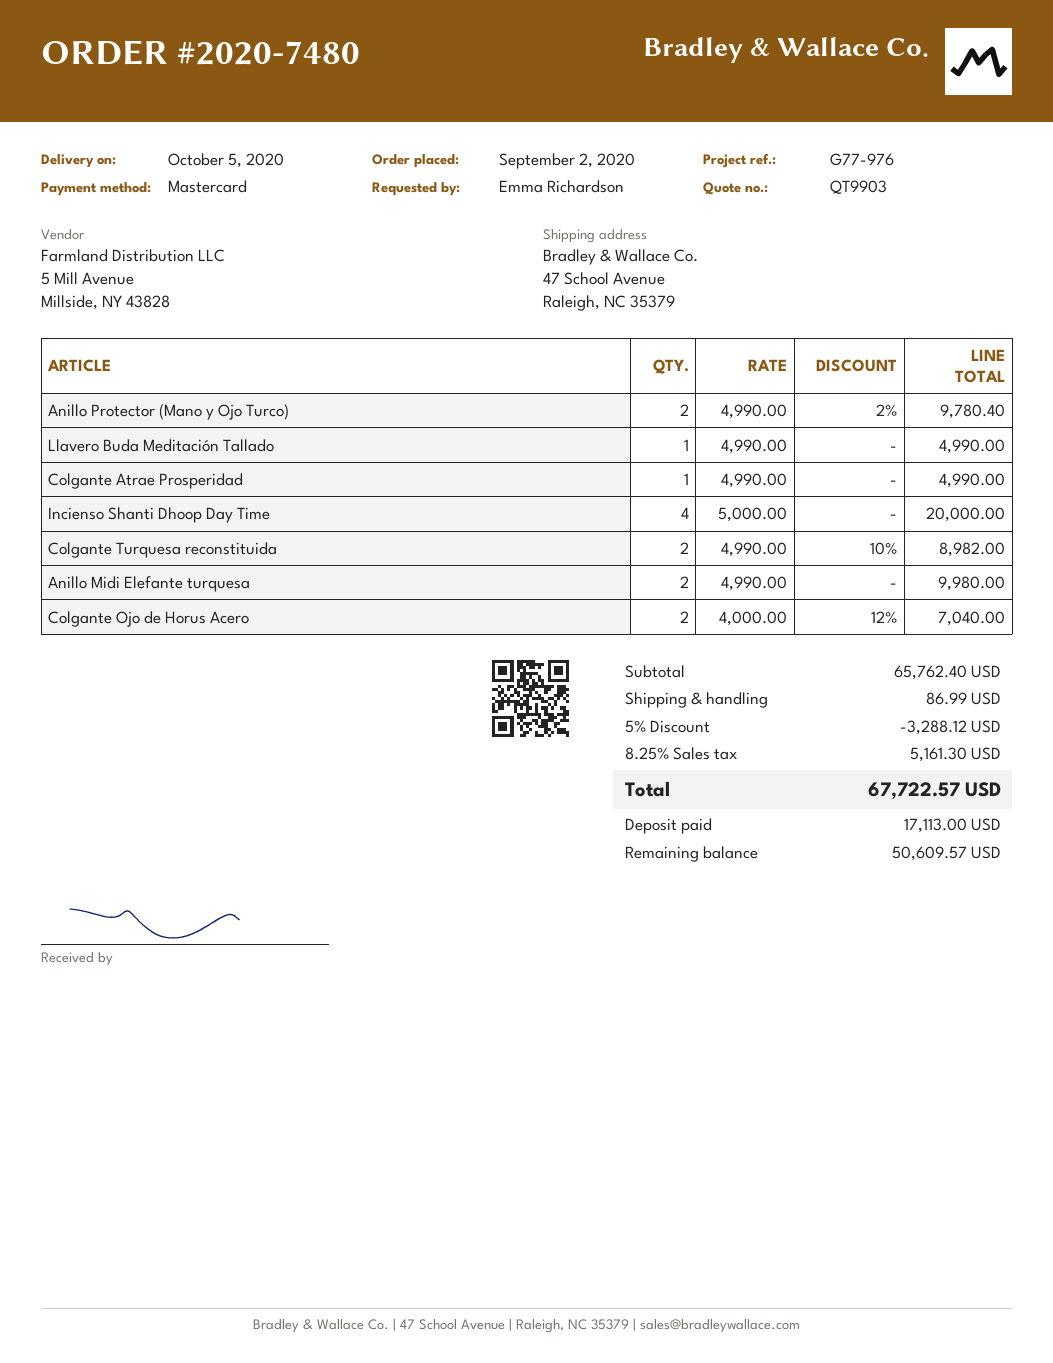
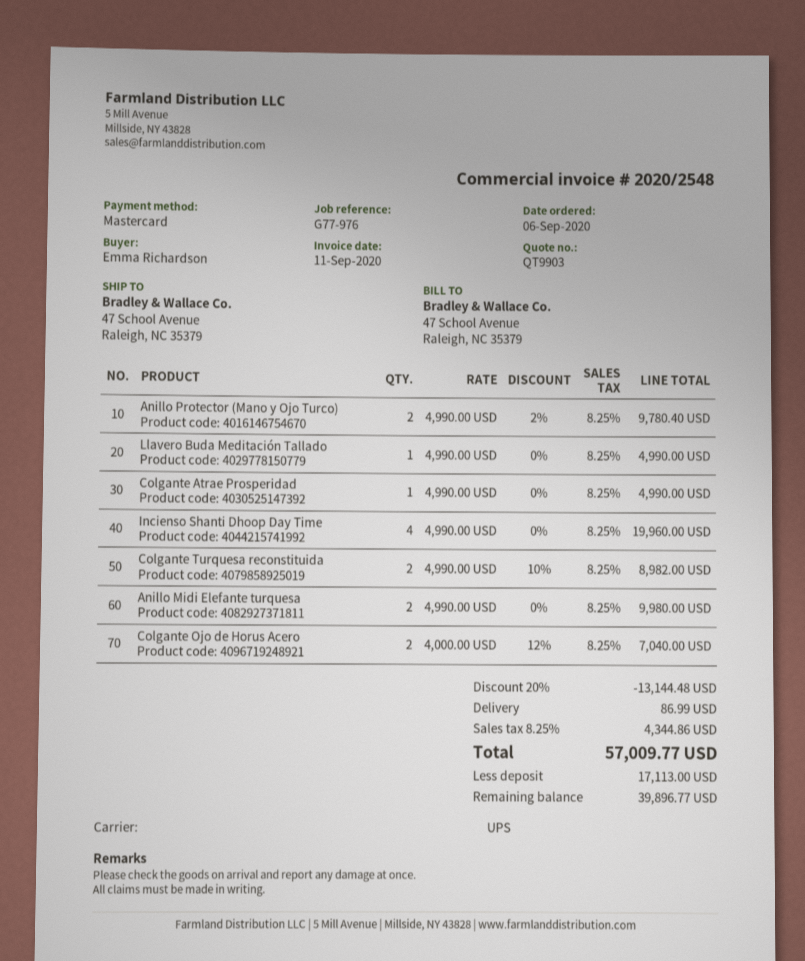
order date: 2020-09-02 -> 2020-09-06
Incienso Shanti Dhoop Day Time: 4 x 5000.00 = 20000.00 -> 4 x 4990.00 = 19960.00
discount: 5% = 3288.12 -> 20% = 13144.48
tax: 8.25% = 5161.30 -> 8.25% = 4344.86
total: 67722.57 -> 57009.77
balance: 50609.57 -> 39896.77

